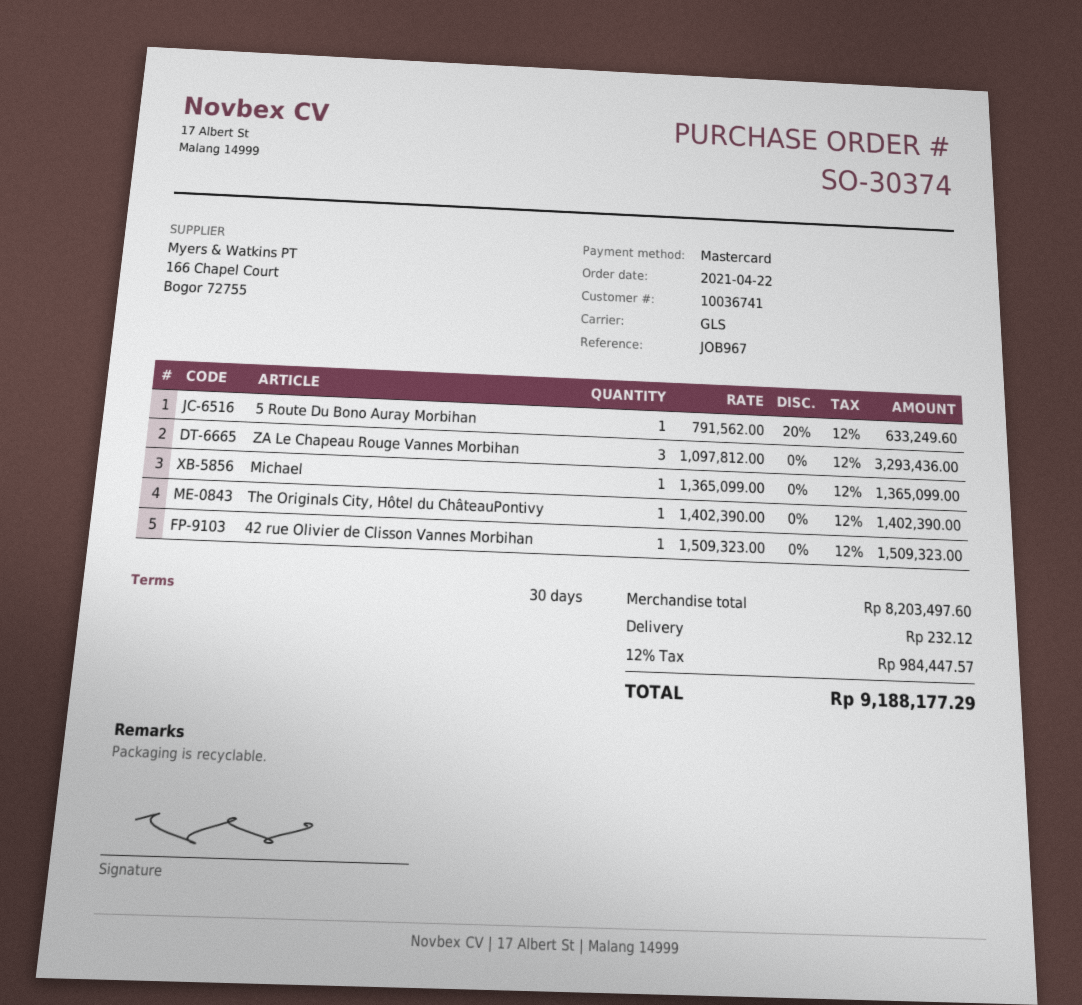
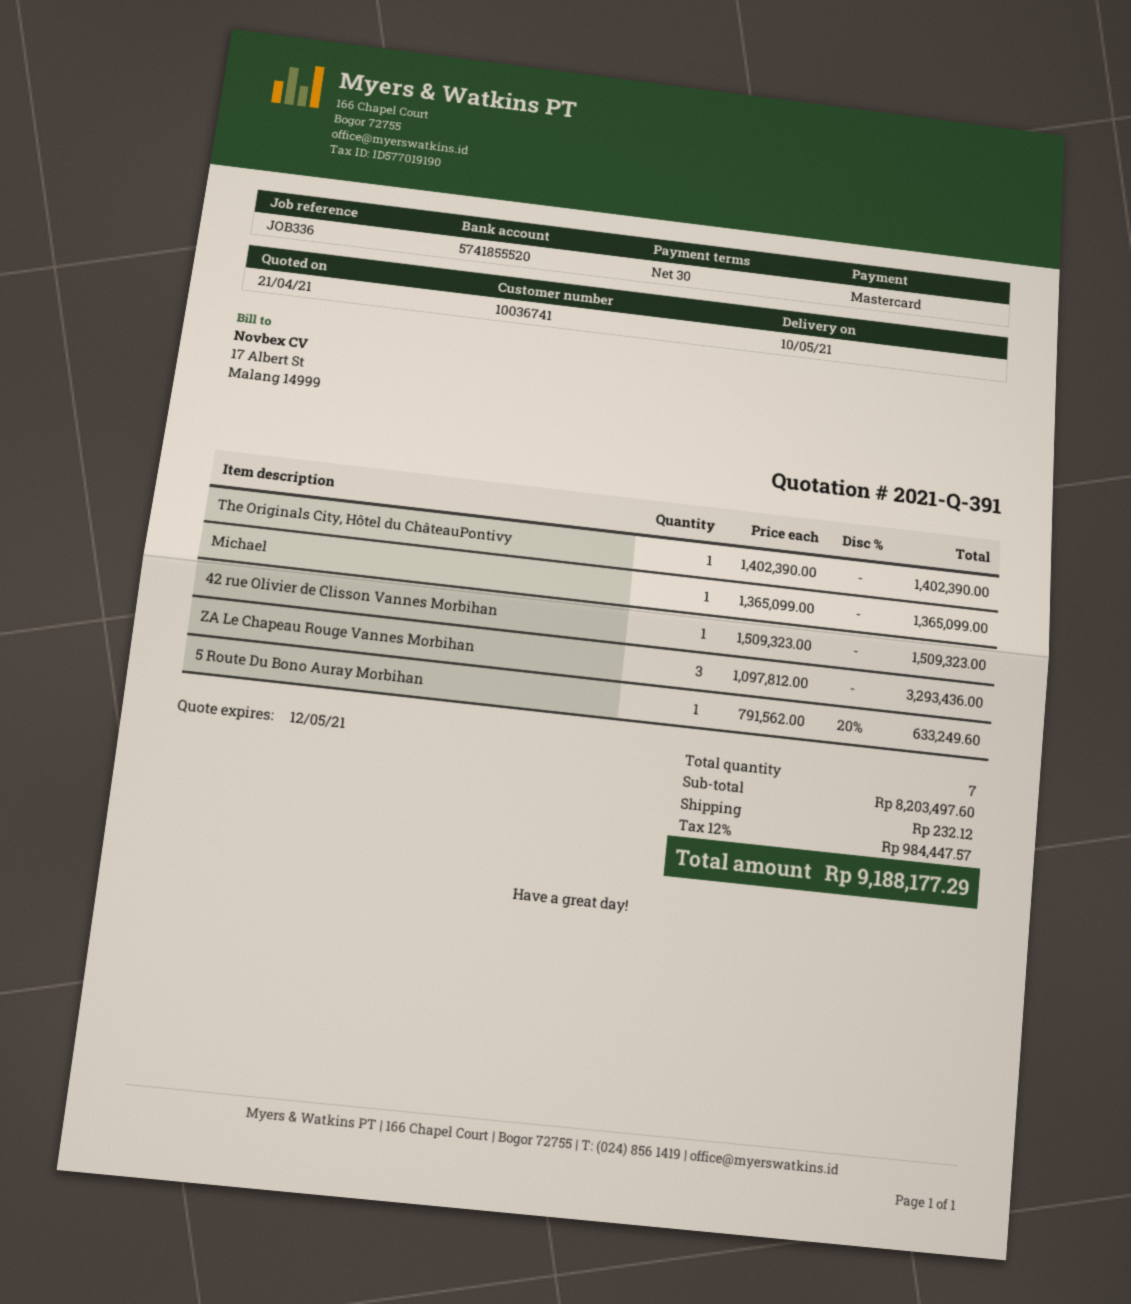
reference: JOB967 -> JOB336

